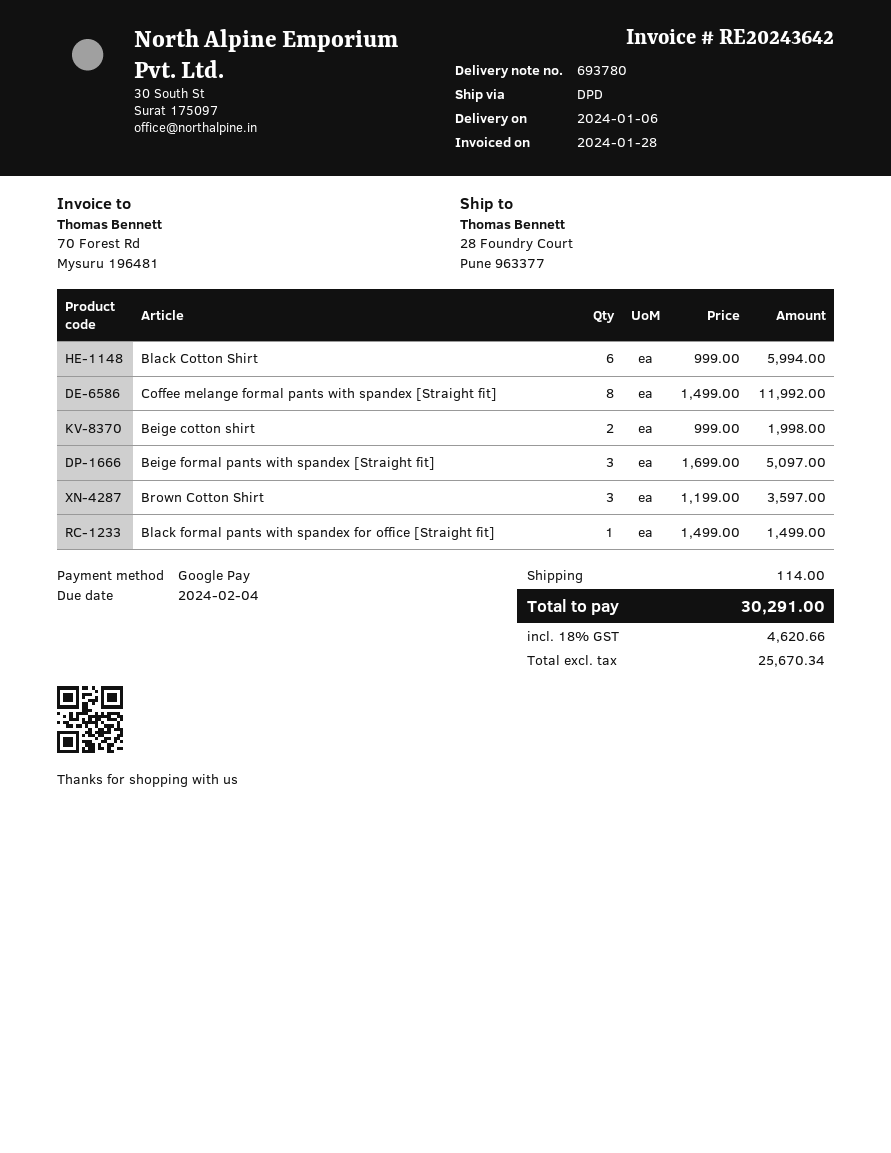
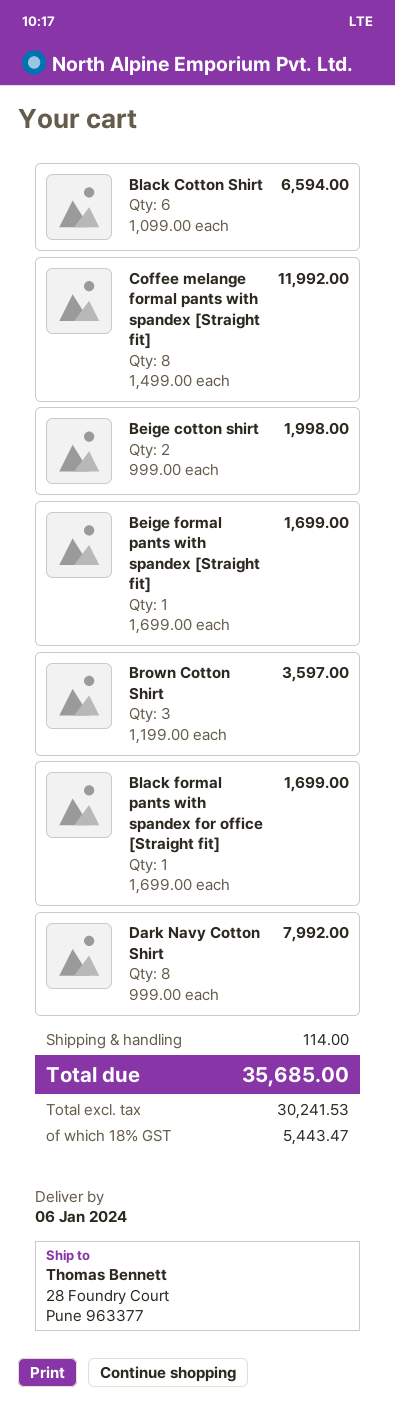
Black Cotton Shirt: 6 x 999.00 = 5994.00 -> 6 x 1099.00 = 6594.00
Beige formal pants with spandex [Straight fit]: 3 x 1699.00 = 5097.00 -> 1 x 1699.00 = 1699.00
Black formal pants with spandex for office [Straight fit]: 1 x 1499.00 = 1499.00 -> 1 x 1699.00 = 1699.00
Dark Navy Cotton Shirt: none -> 8 x 999.00 = 7992.00
net: 25670.34 -> 30241.53
tax: 18% = 4620.66 -> 18% = 5443.47
total: 30291.00 -> 35685.00

